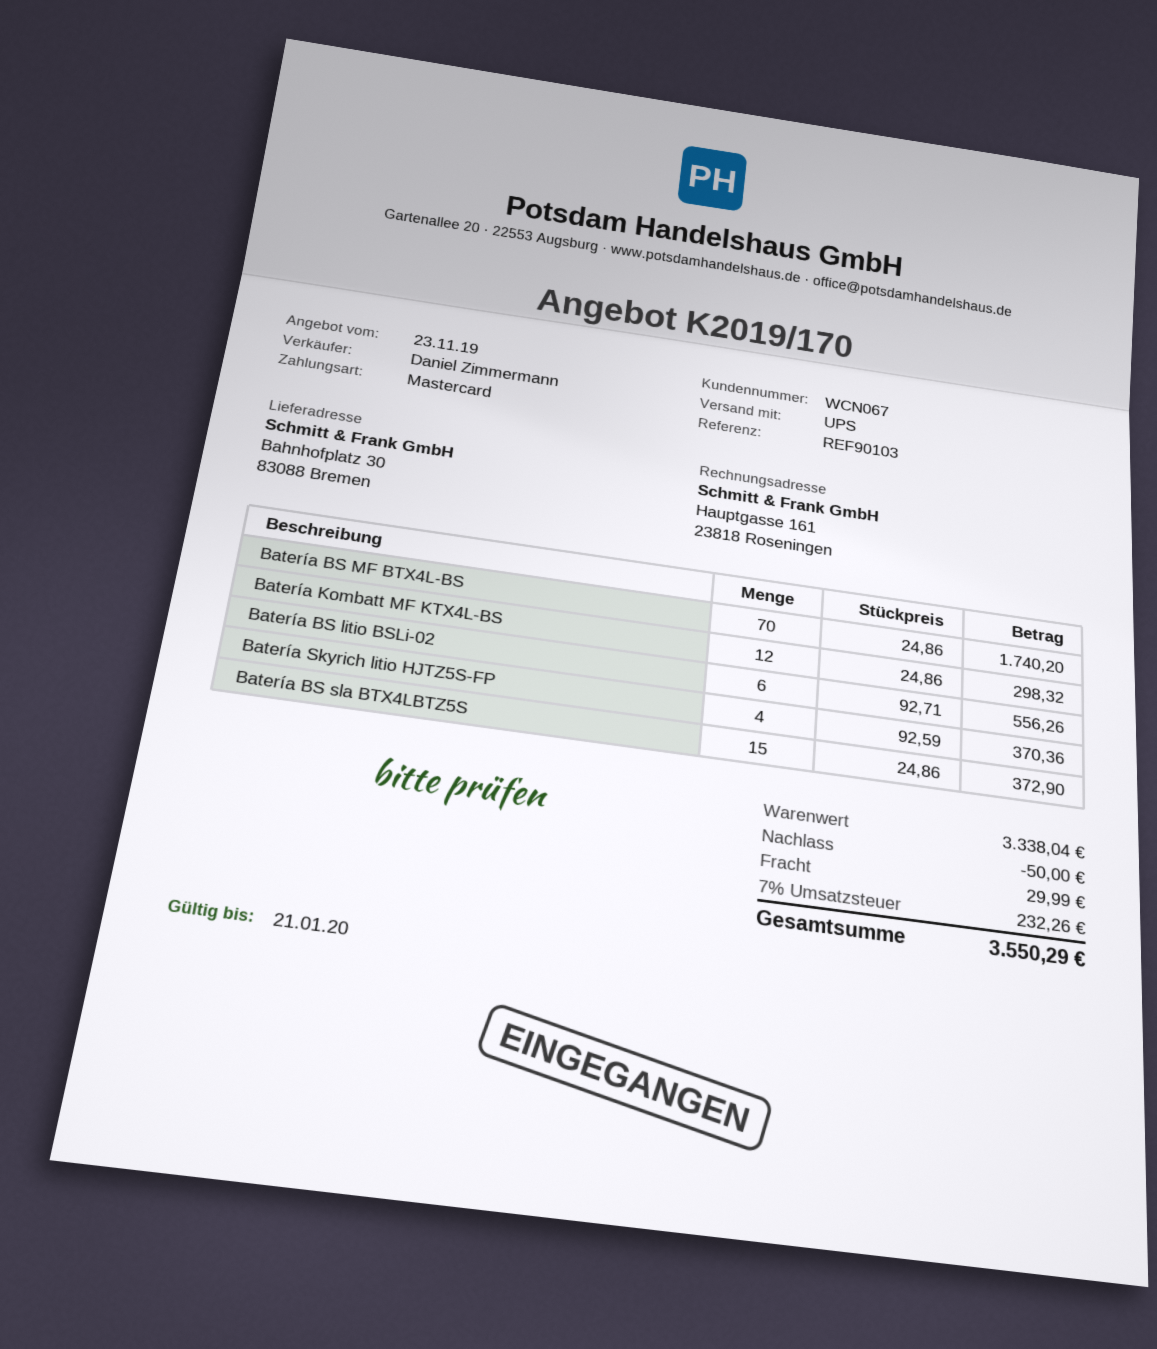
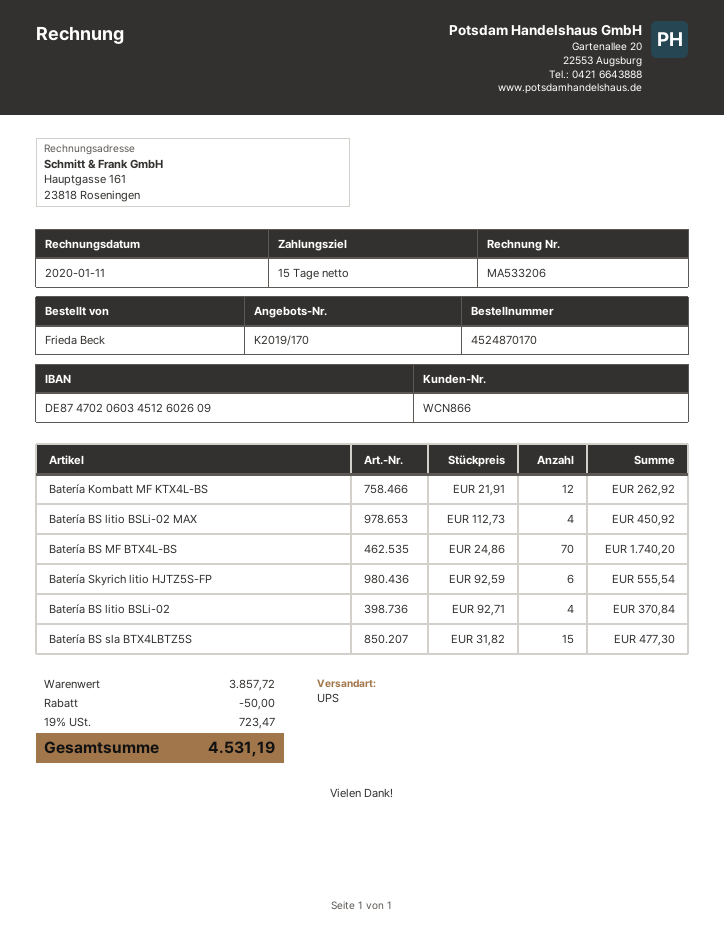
customer number: WCN067 -> WCN866
Batería Kombatt MF KTX4L-BS: 12 x 24.86 = 298.32 -> 12 x 21.91 = 262.92
Batería BS litio BSLi-02: 6 x 92.71 = 556.26 -> 4 x 92.71 = 370.84
Batería Skyrich litio HJTZ5S-FP: 4 x 92.59 = 370.36 -> 6 x 92.59 = 555.54
Batería BS sla BTX4LBTZ5S: 15 x 24.86 = 372.90 -> 15 x 31.82 = 477.30
Batería BS litio BSLi-02 MAX: none -> 4 x 112.73 = 450.92
subtotal: 3338.04 -> 3857.72
shipping: 29.99 -> none
tax: 7% = 232.26 -> 19% = 723.47
total: 3550.29 -> 4531.19

